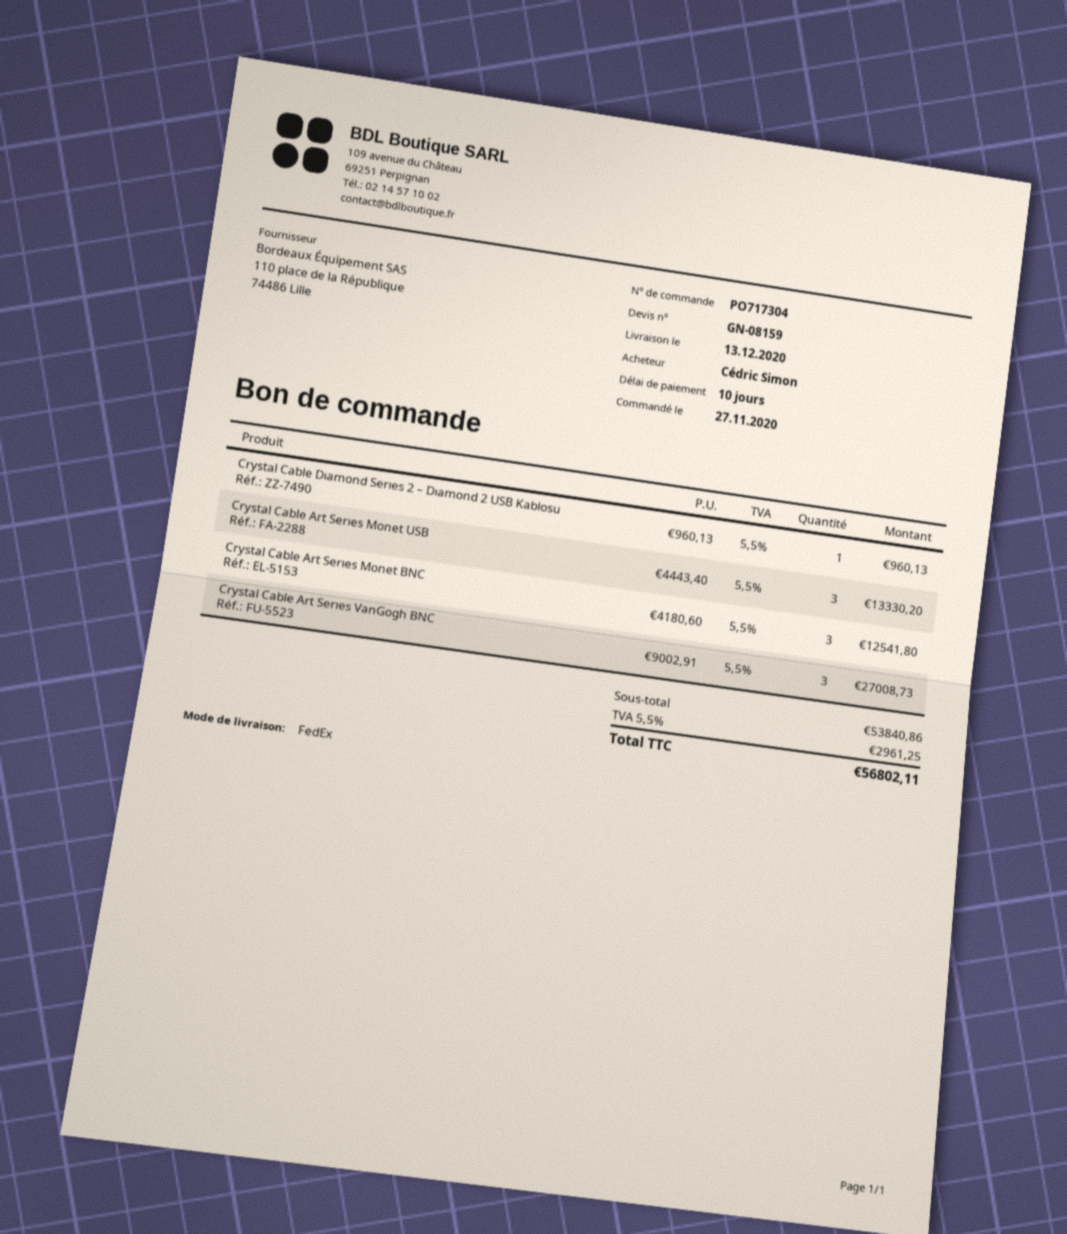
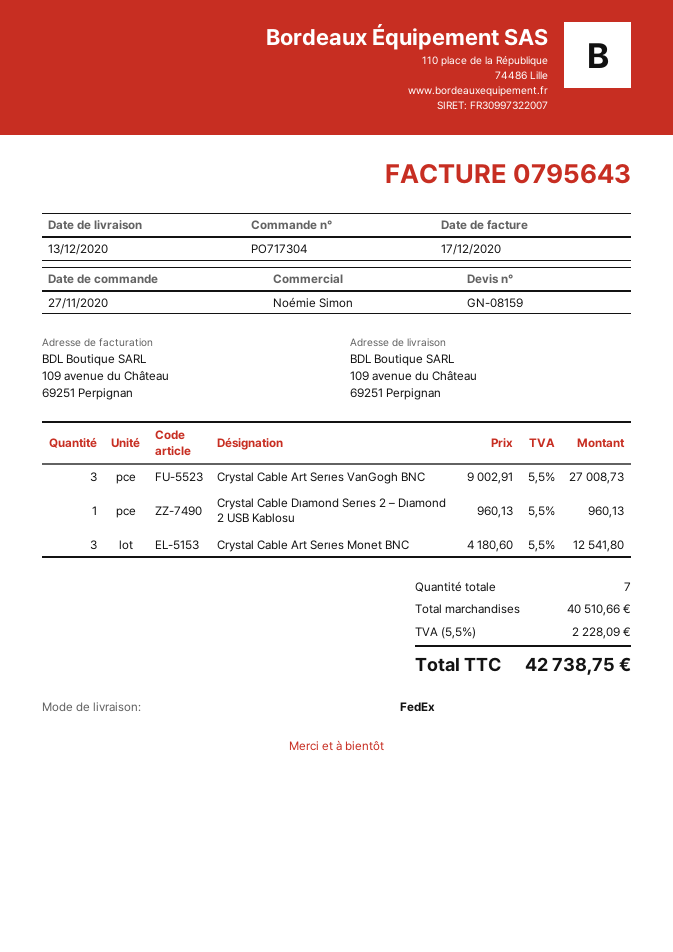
Crystal Cable Art Serıes Monet USB: 3 x 4443.40 = 13330.20 -> none
subtotal: 53840.86 -> 40510.66
tax: 5.5% = 2961.25 -> 5.5% = 2228.09
total: 56802.11 -> 42738.75

